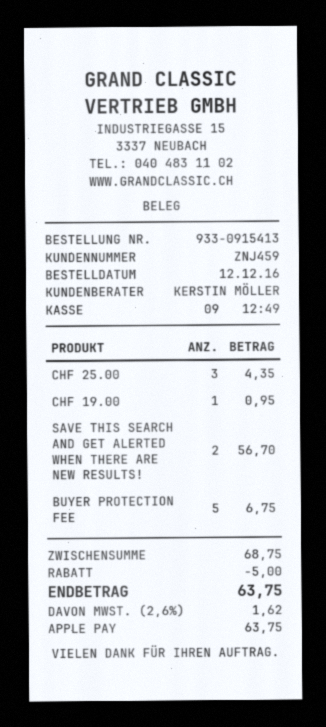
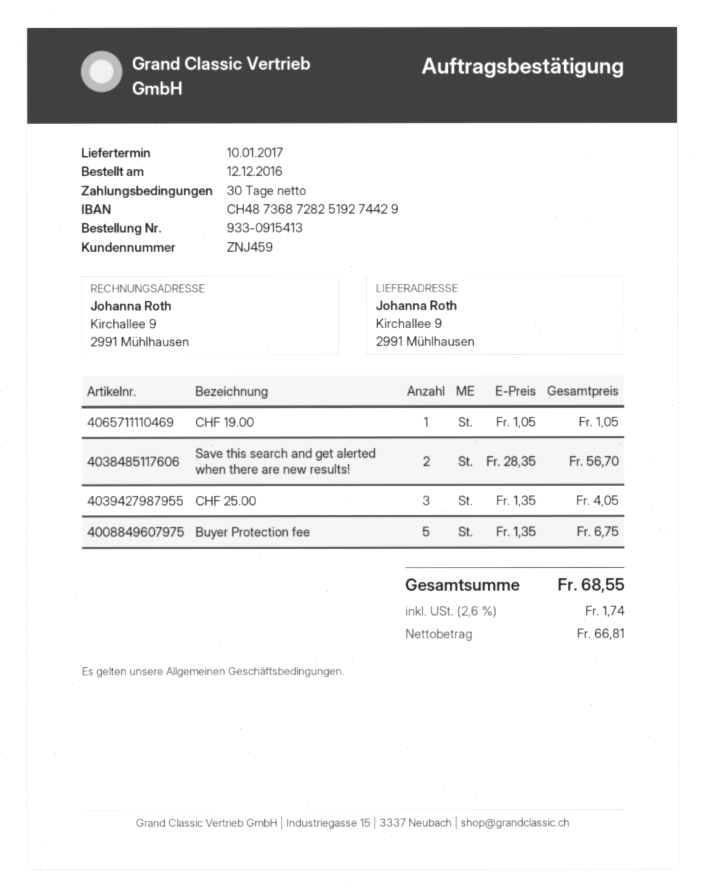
CHF 25.00: 3 for 4.35 -> 3 for 4.05
CHF 19.00: 1 for 0.95 -> 1 for 1.05
discount: 5.00 -> none
tax: 2.6% = 1.62 -> 2.6% = 1.74
total: 63.75 -> 68.55

